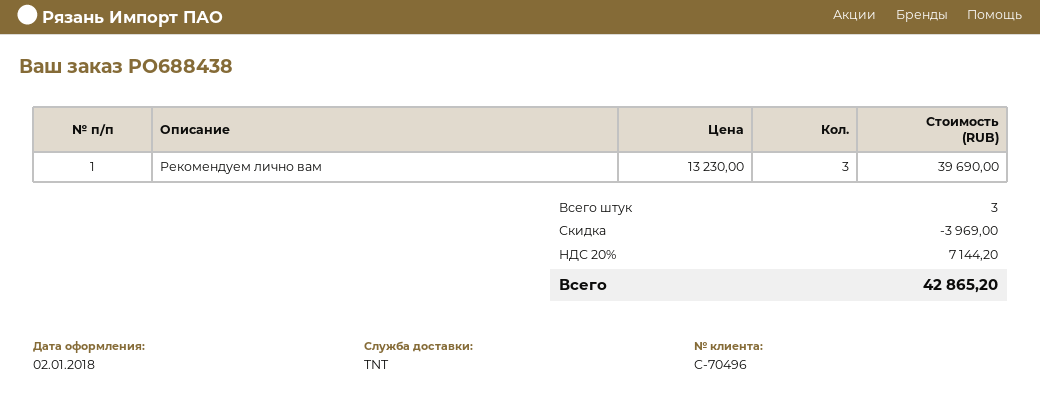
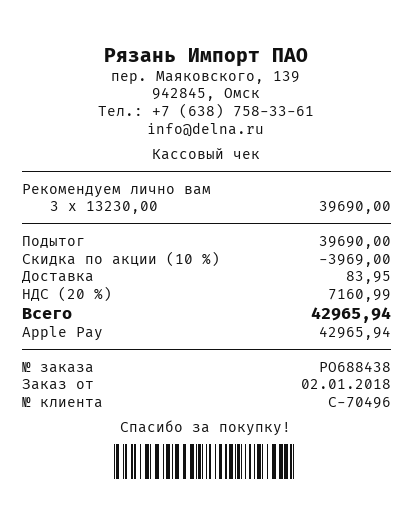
shipping: none -> 83.95
tax: 20% = 7144.20 -> 20% = 7160.99
total: 42865.20 -> 42965.94

